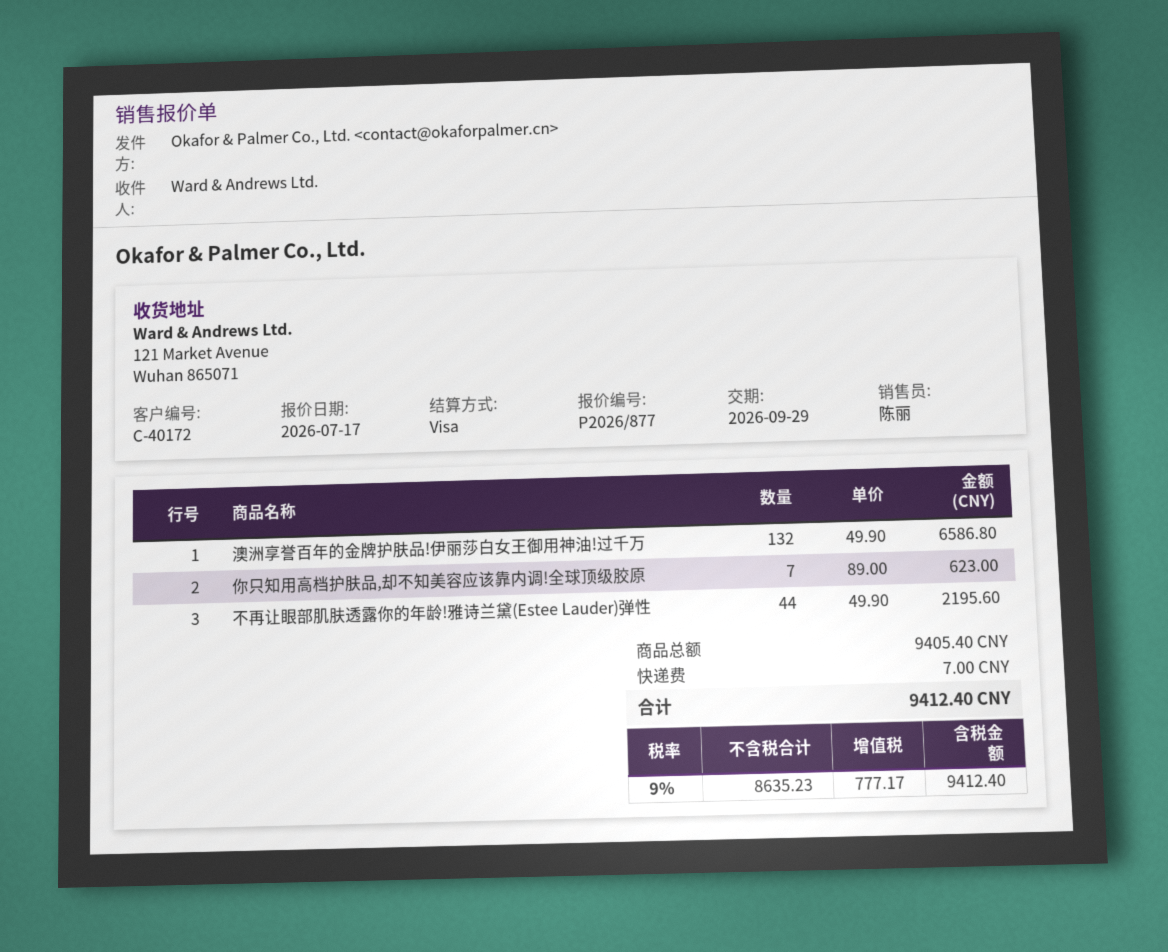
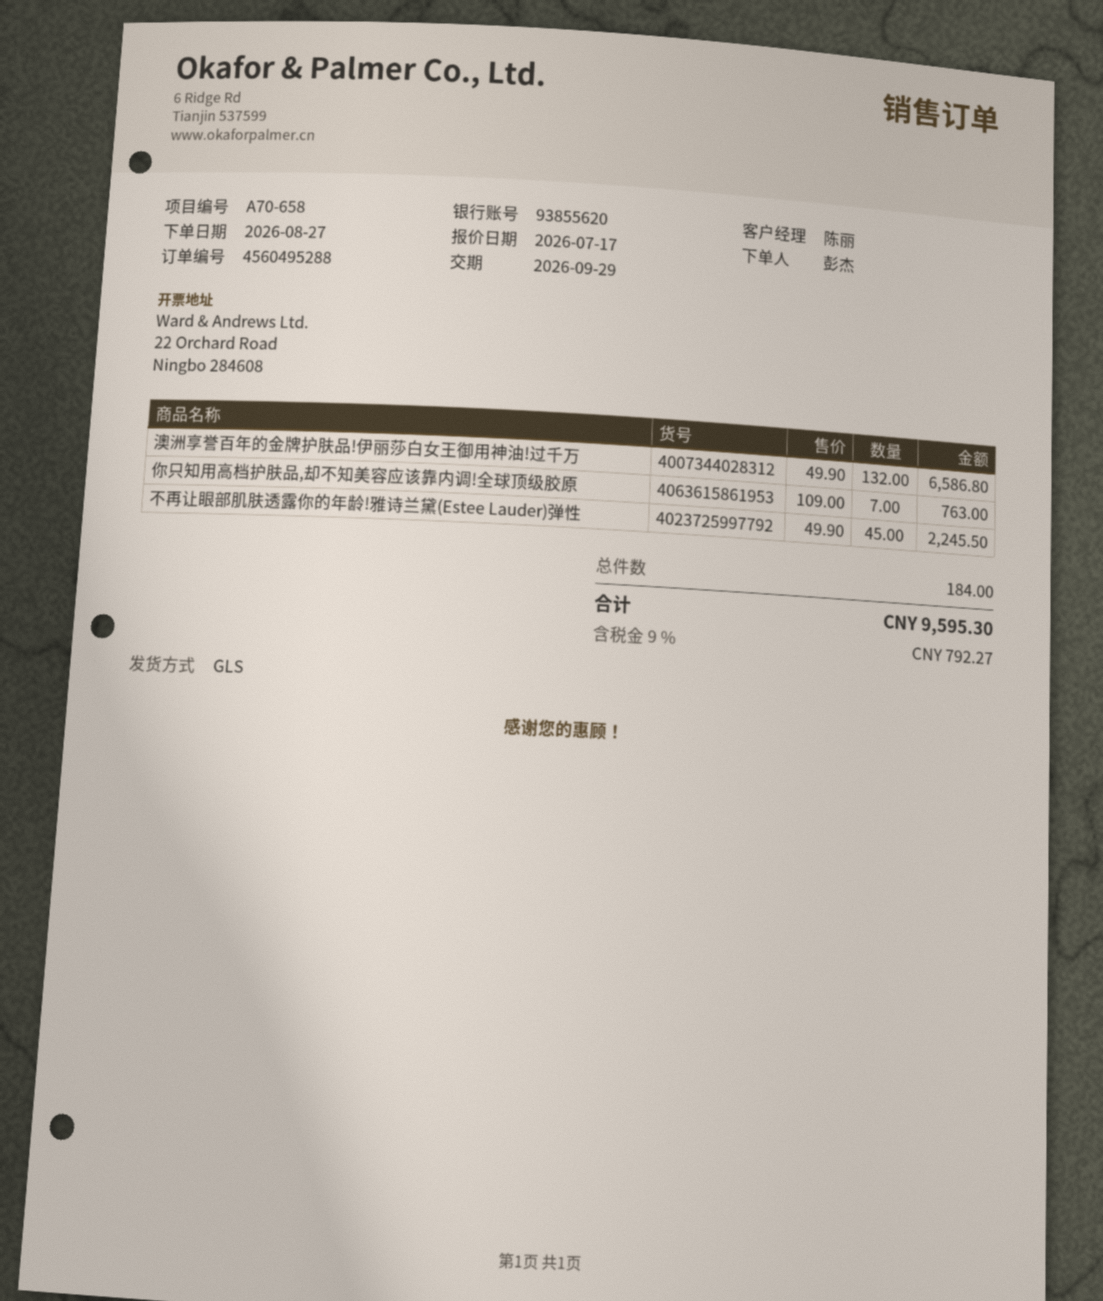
你只知用高档护肤品,却不知美容应该靠内调!全球顶级胶原: 7 x 89.00 = 623.00 -> 7 x 109.00 = 763.00
不再让眼部肌肤透露你的年龄!雅诗兰黛(Estee Lauder)弹性: 44 x 49.90 = 2195.60 -> 45 x 49.90 = 2245.50
shipping: 7.00 -> none
tax: 9% = 777.17 -> 9% = 792.27
total: 9412.40 -> 9595.30

